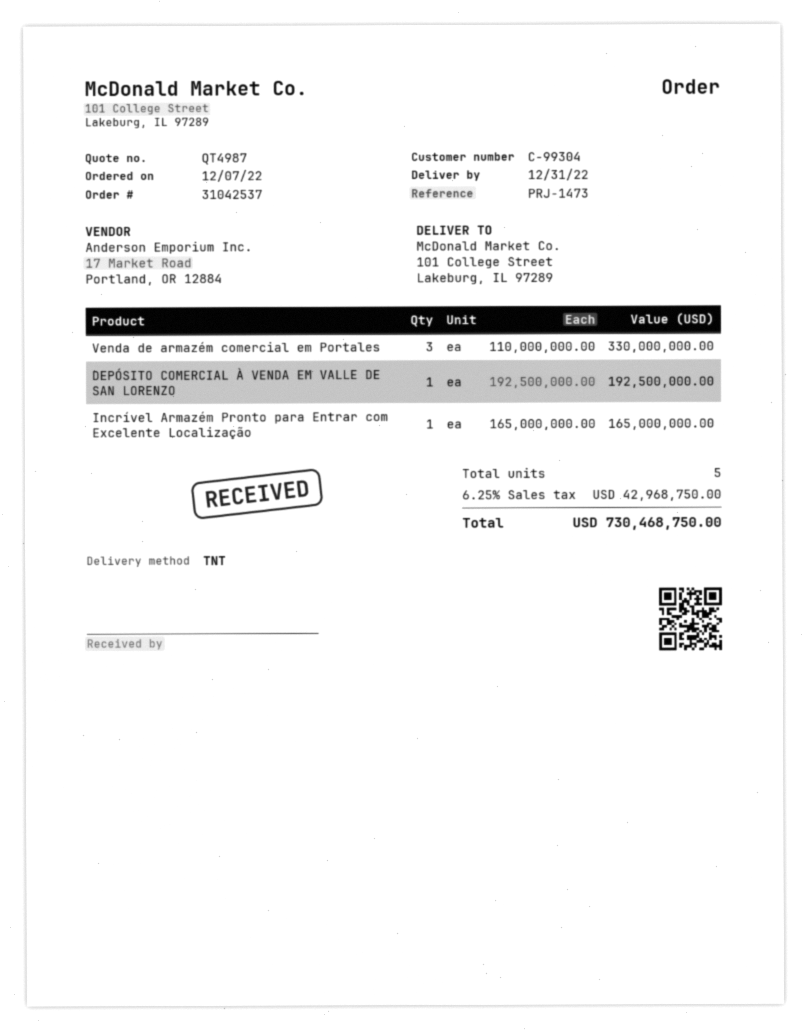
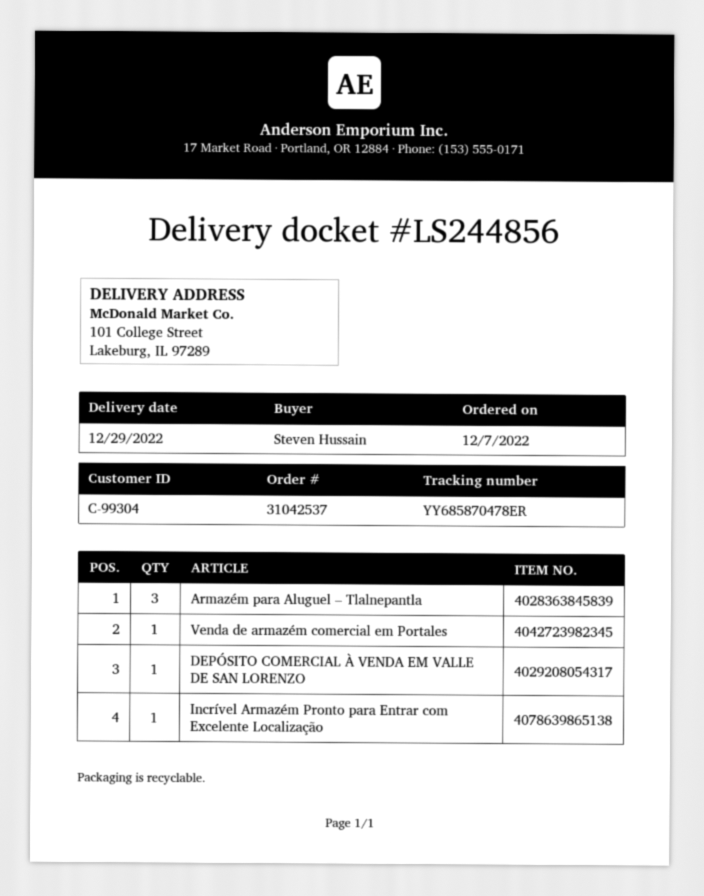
delivery date: 2022-12-31 -> 2022-12-29
Venda de armazém comercial em Portales: 3 -> 1
Armazém para Aluguel – Tlalnepantla: none -> 3

